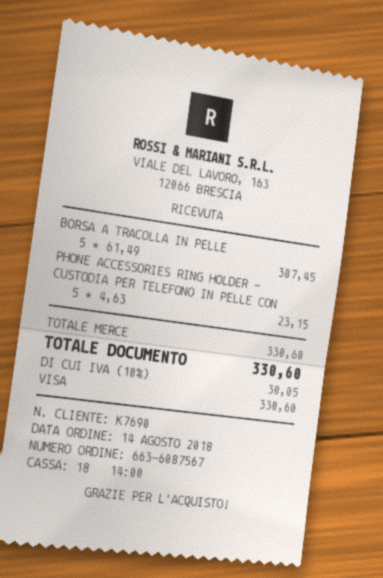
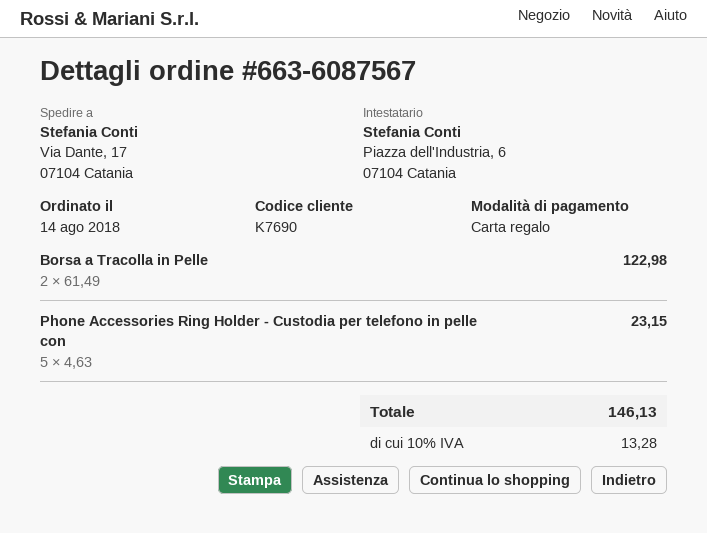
payment method: Visa -> gift card
BORSA A TRACOLLA IN PELLE: 5 x 61.49 = 307.45 -> 2 x 61.49 = 122.98
tax: 10% = 30.05 -> 10% = 13.28
total: 330.60 -> 146.13

